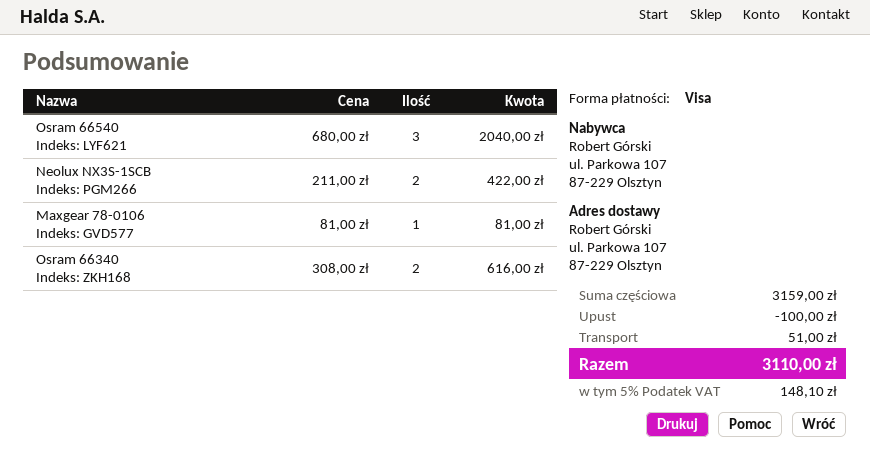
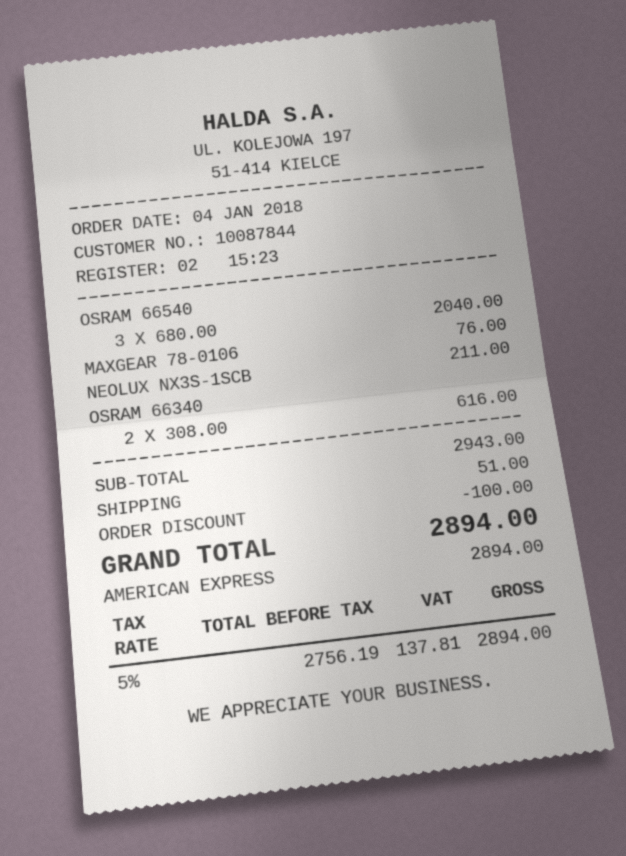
payment method: Visa -> American Express
Neolux NX3S-1SCB: 2 x 211.00 = 422.00 -> 1 x 211.00 = 211.00
Maxgear 78-0106: 1 x 81.00 = 81.00 -> 1 x 76.00 = 76.00
subtotal: 3159.00 -> 2943.00
tax: 5% = 148.10 -> 5% = 137.81
total: 3110.00 -> 2894.00

